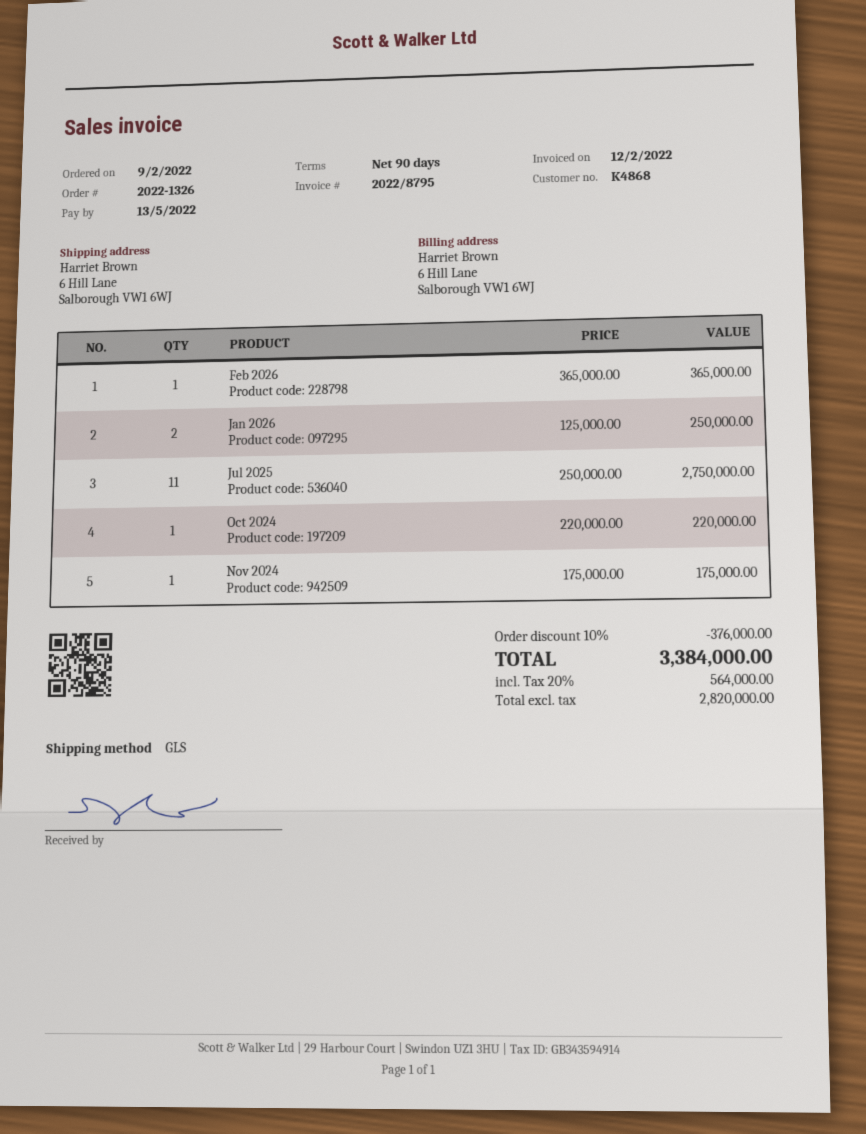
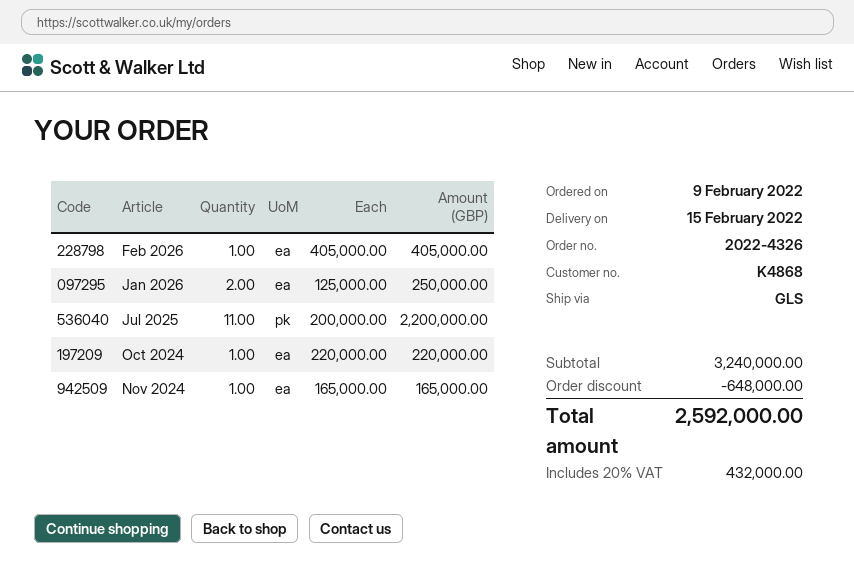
order number: 2022-1326 -> 2022-4326
Feb 2026: 1 x 365000.00 = 365000.00 -> 1 x 405000.00 = 405000.00
Jul 2025: 11 x 250000.00 = 2750000.00 -> 11 x 200000.00 = 2200000.00
Nov 2024: 1 x 175000.00 = 175000.00 -> 1 x 165000.00 = 165000.00
discount: 376000.00 -> 648000.00
tax: 20% = 564000.00 -> 20% = 432000.00
total: 3384000.00 -> 2592000.00

